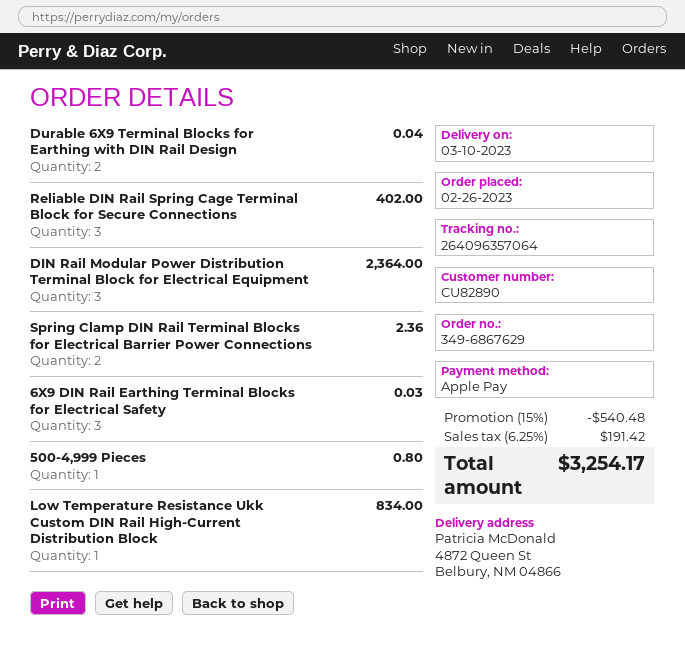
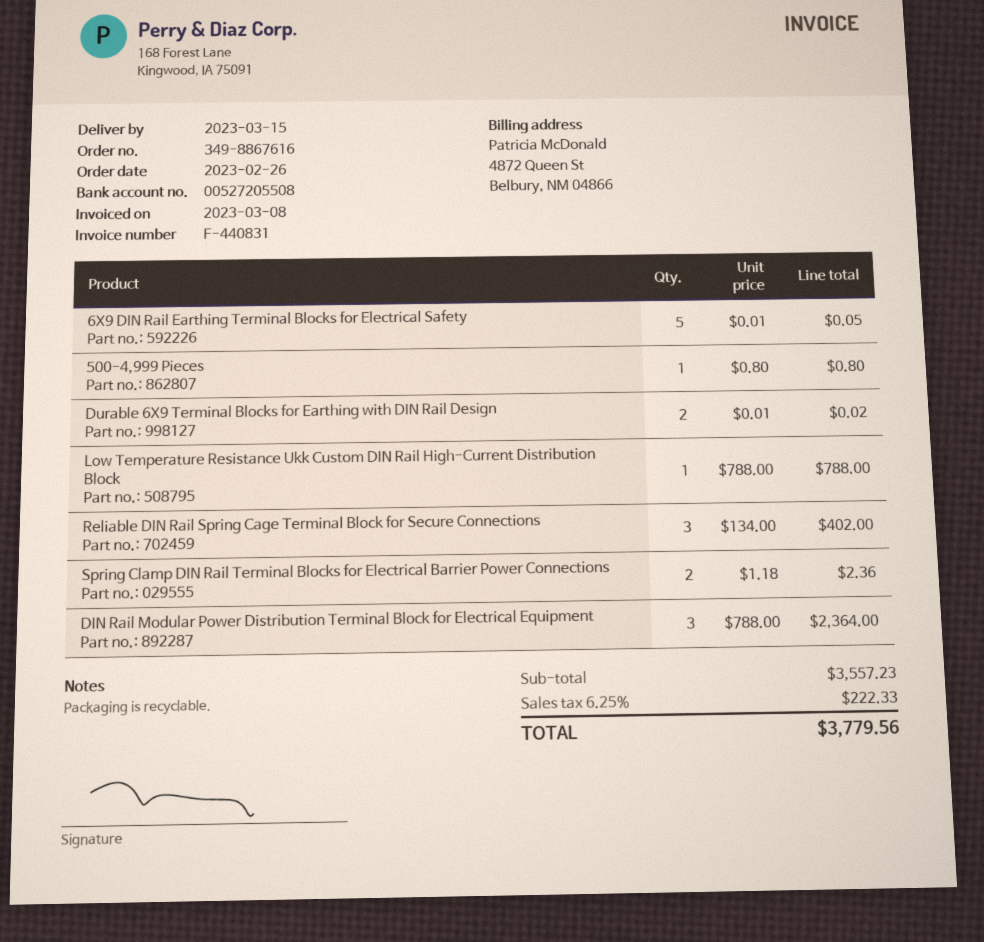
order number: 349-6867629 -> 349-8867616
delivery date: 2023-03-10 -> 2023-03-15
Durable 6X9 Terminal Blocks for Earthing with DIN Rail Design: 2 for 0.04 -> 2 for 0.02
6X9 DIN Rail Earthing Terminal Blocks for Electrical Safety: 3 for 0.03 -> 5 for 0.05
Low Temperature Resistance Ukk Custom DIN Rail High-Current Distribution Block: 1 for 834.00 -> 1 for 788.00
discount: 15% = 540.48 -> none
tax: 6.25% = 191.42 -> 6.25% = 222.33
total: 3254.17 -> 3779.56

